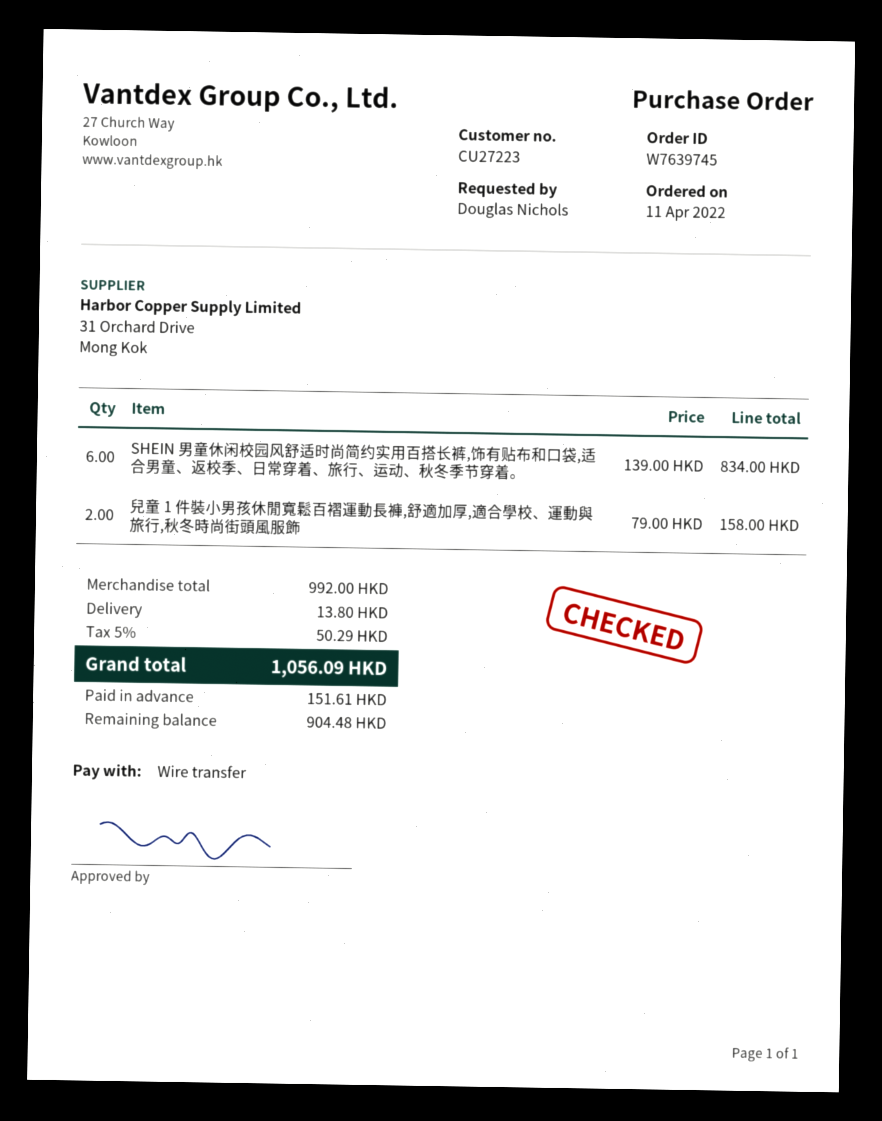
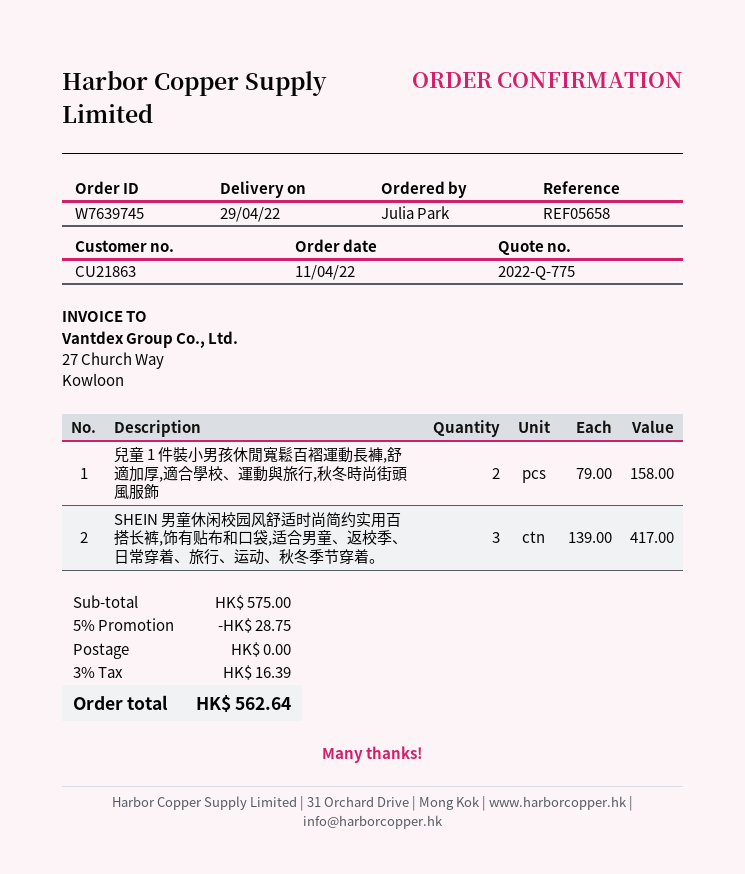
customer number: CU27223 -> CU21863
ordered by: Douglas Nichols -> Julia Park
SHEIN 男童休闲校园风舒适时尚简约实用百搭长裤,饰有贴布和口袋,适合男童、返校季、日常穿着、旅行、运动、秋冬季节穿着。: 6 x 139.00 = 834.00 -> 3 x 139.00 = 417.00
subtotal: 992.00 -> 575.00
discount: none -> 5% = 28.75
shipping: 13.80 -> 0.00
tax: 5% = 50.29 -> 3% = 16.39
total: 1056.09 -> 562.64

